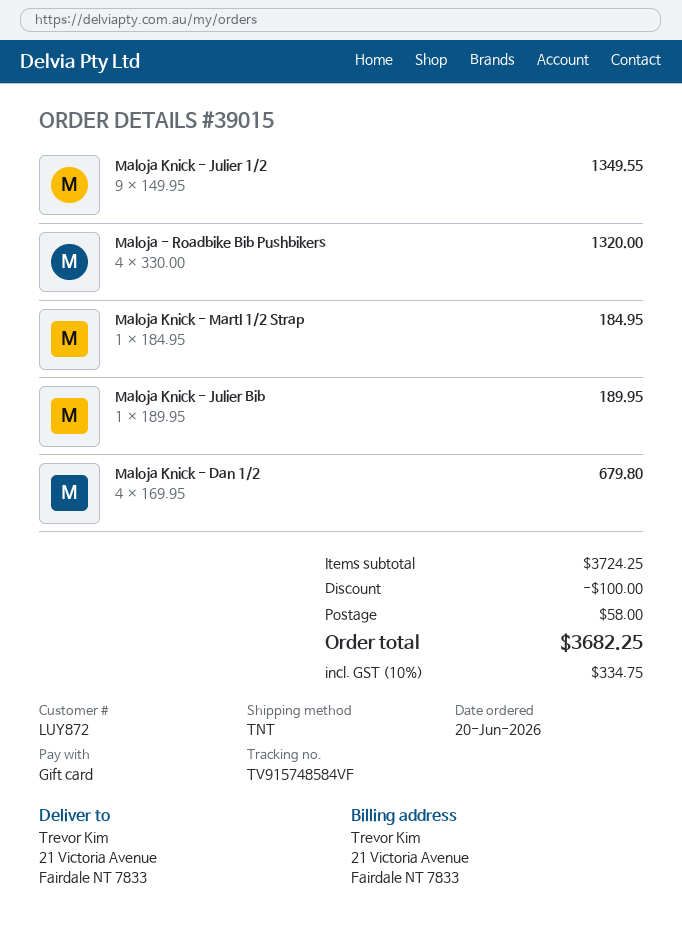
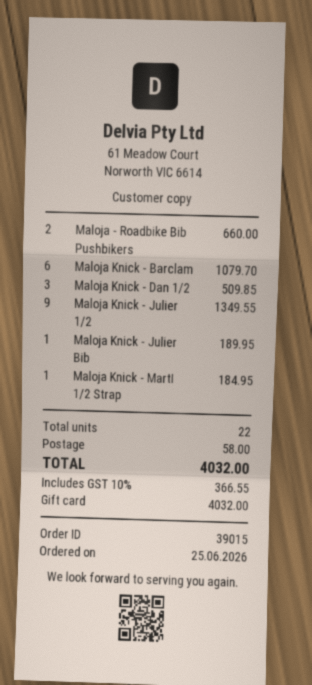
order date: 2026-06-20 -> 2026-06-25
Maloja - Roadbike Bib Pushbikers: 4 for 1320.00 -> 2 for 660.00
Maloja Knick - Dan 1/2: 4 for 679.80 -> 3 for 509.85
Maloja Knick - Barclam: none -> 6 for 1079.70
discount: 100.00 -> none
tax: 10% = 334.75 -> 10% = 366.55
total: 3682.25 -> 4032.00

